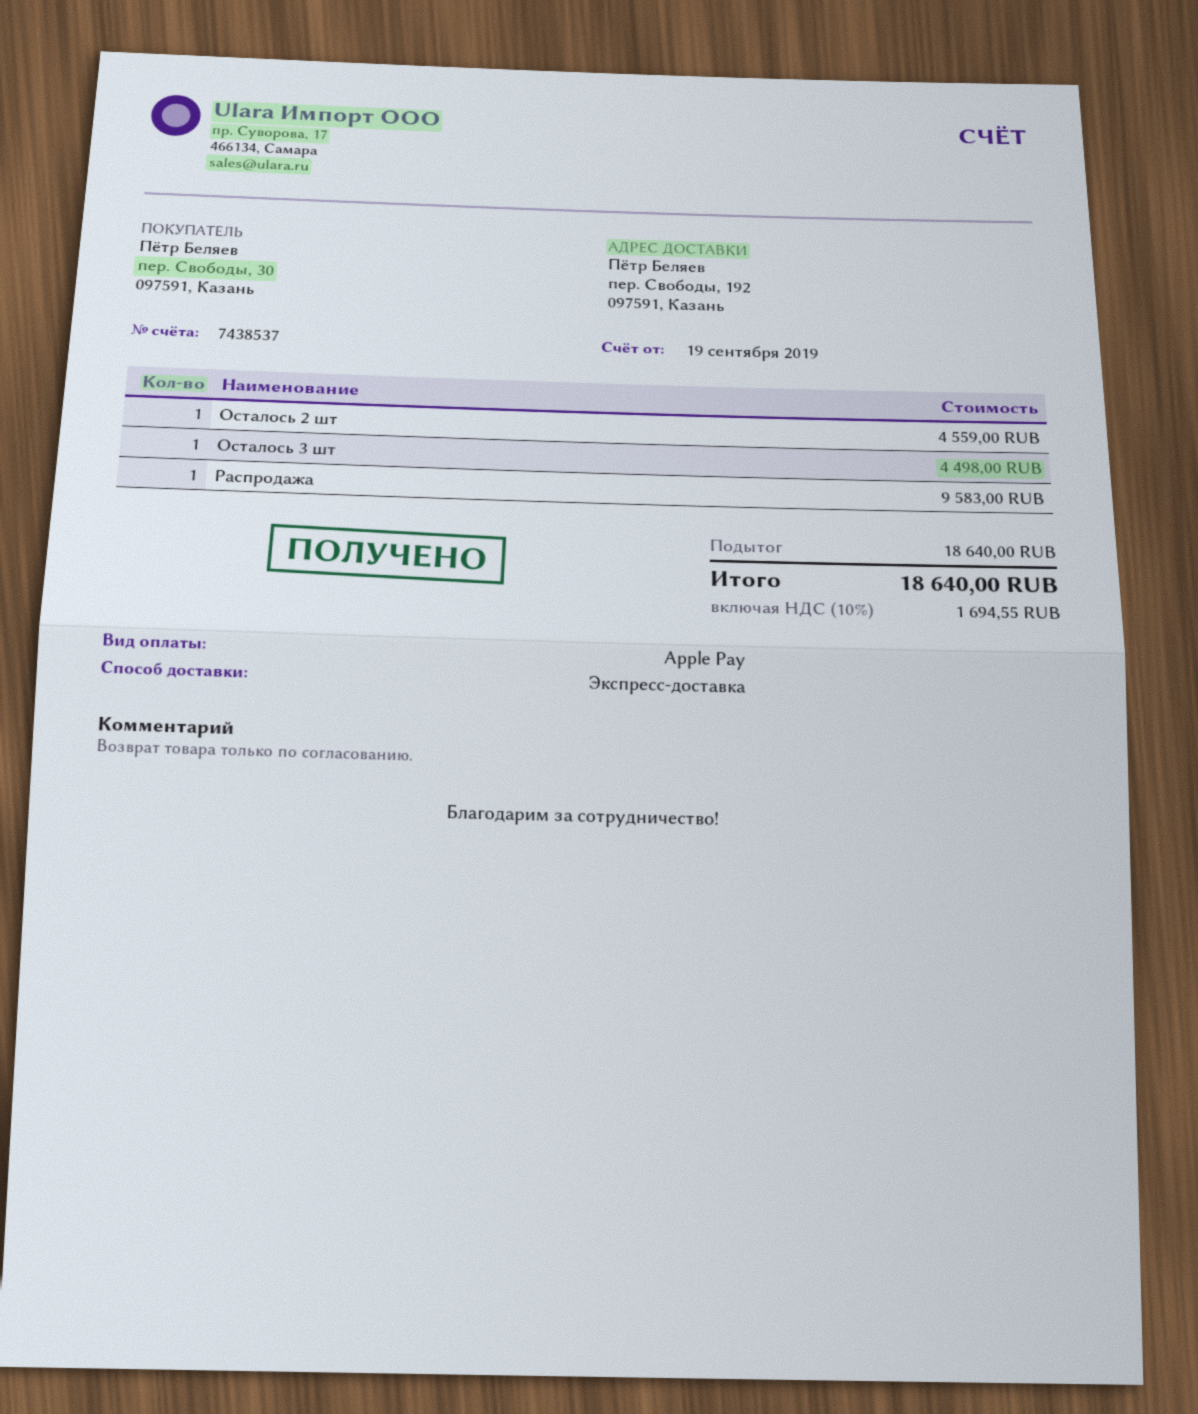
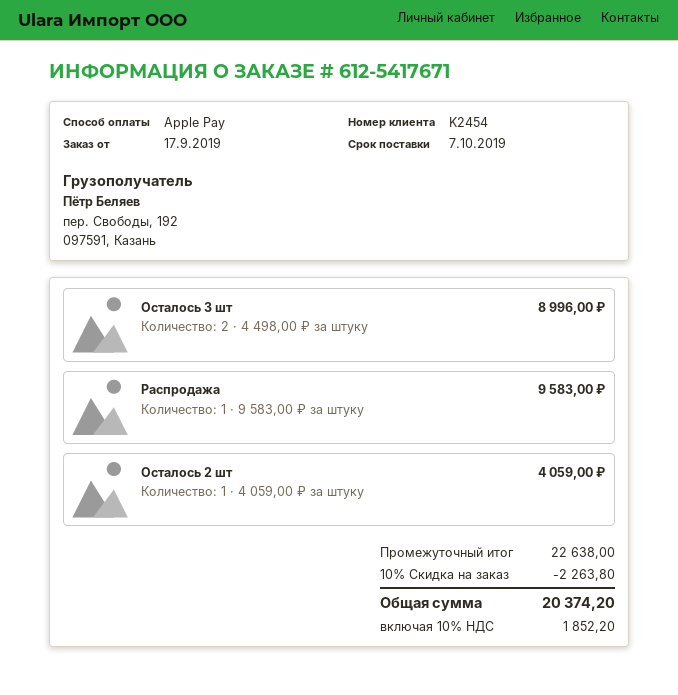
Осталось 2 шт: 1 for 4559.00 -> 1 for 4059.00
Осталось 3 шт: 1 for 4498.00 -> 2 for 8996.00
subtotal: 18640.00 -> 22638.00
discount: none -> 10% = 2263.80
tax: 10% = 1694.55 -> 10% = 1852.20
total: 18640.00 -> 20374.20

